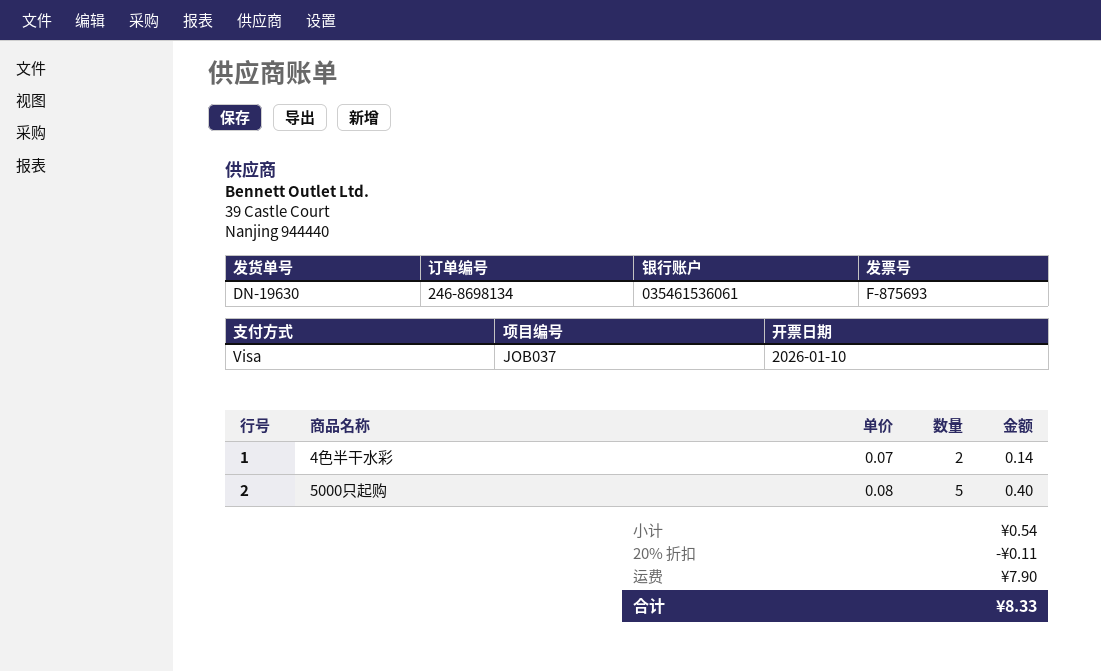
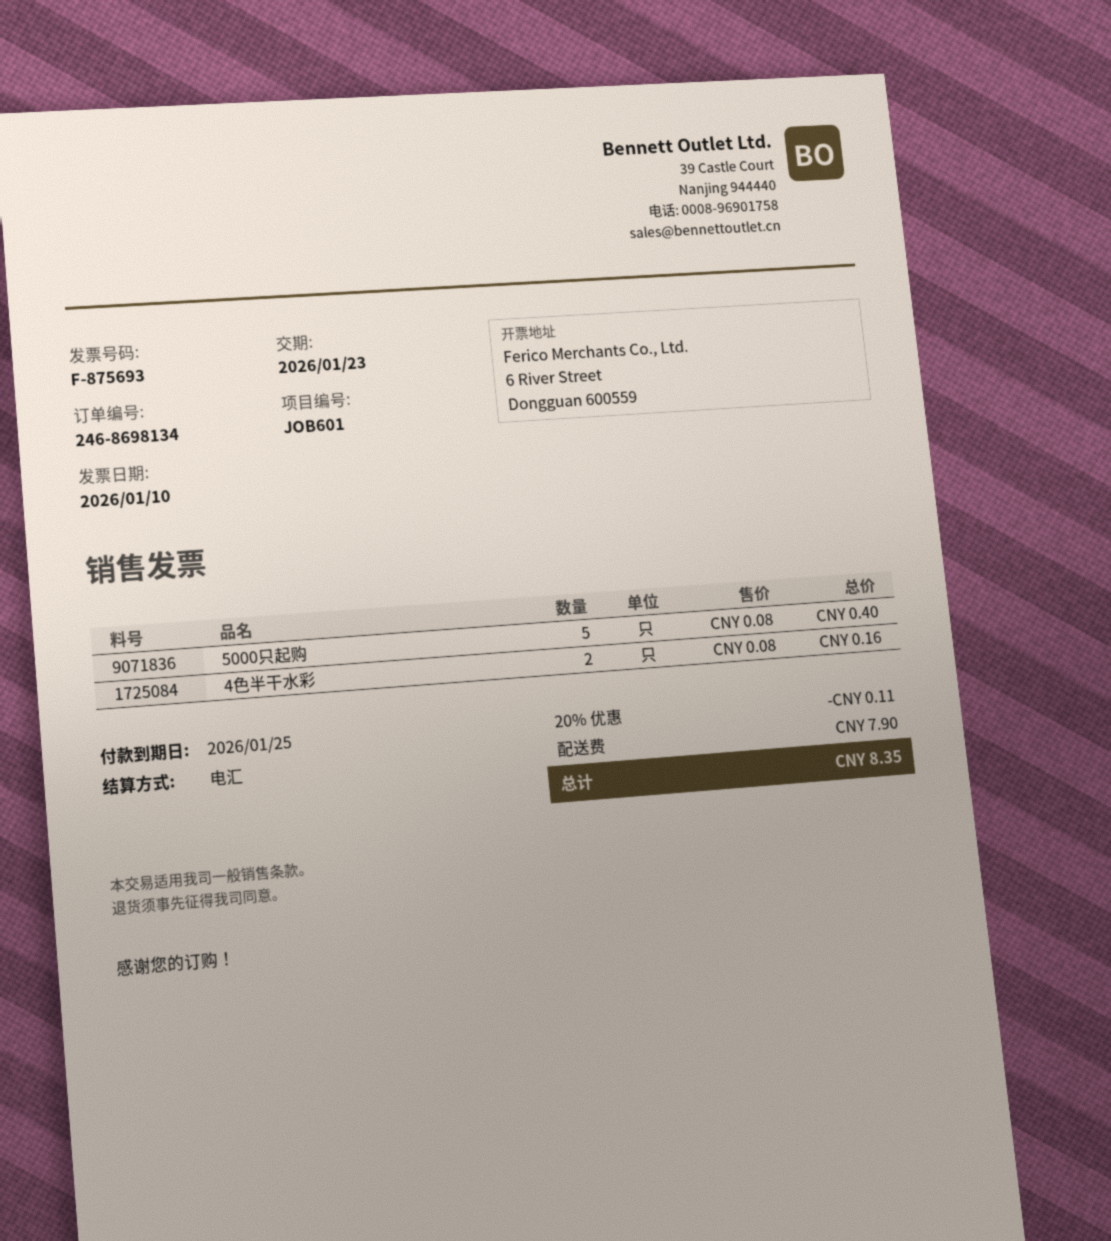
reference: JOB037 -> JOB601
payment method: Visa -> bank transfer
4色半干水彩: 2 x 0.07 = 0.14 -> 2 x 0.08 = 0.16
total: 8.33 -> 8.35

